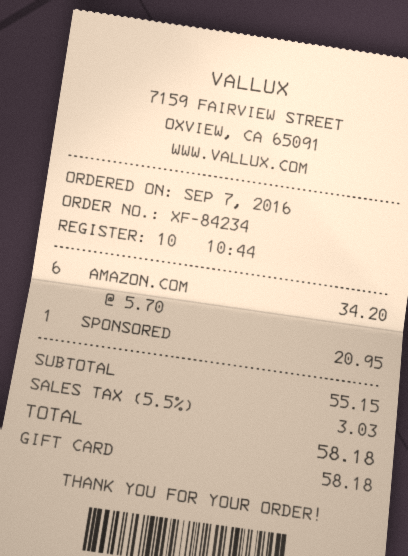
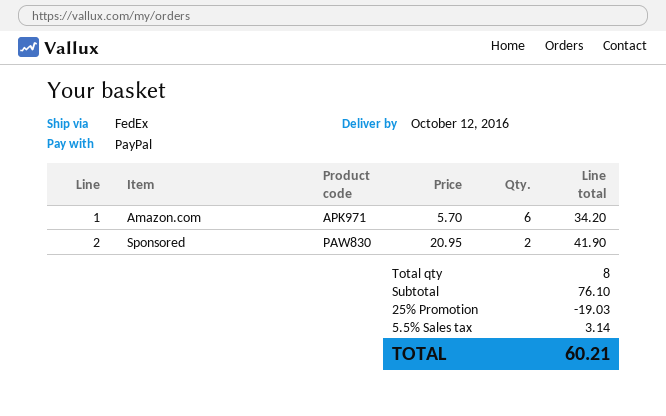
payment method: gift card -> PayPal
SPONSORED: 1 x 20.95 = 20.95 -> 2 x 20.95 = 41.90
subtotal: 55.15 -> 76.10
discount: none -> 25% = 19.03
tax: 5.5% = 3.03 -> 5.5% = 3.14
total: 58.18 -> 60.21

